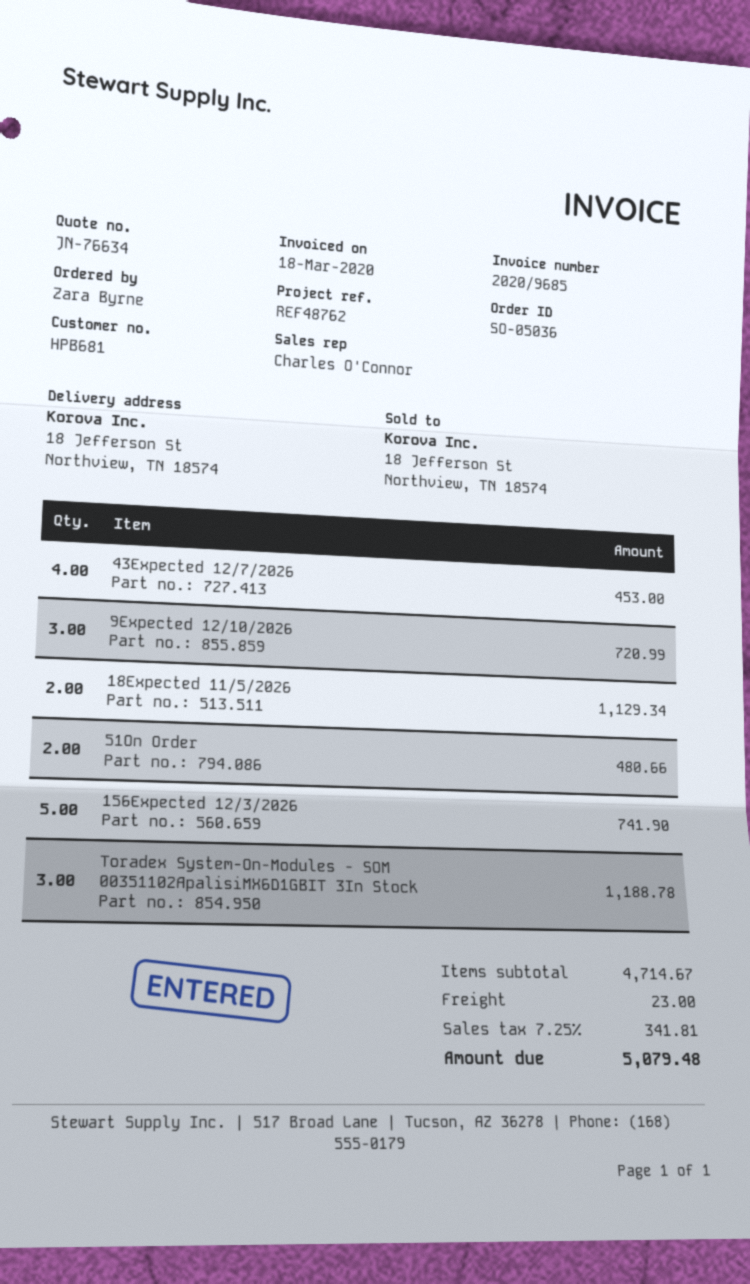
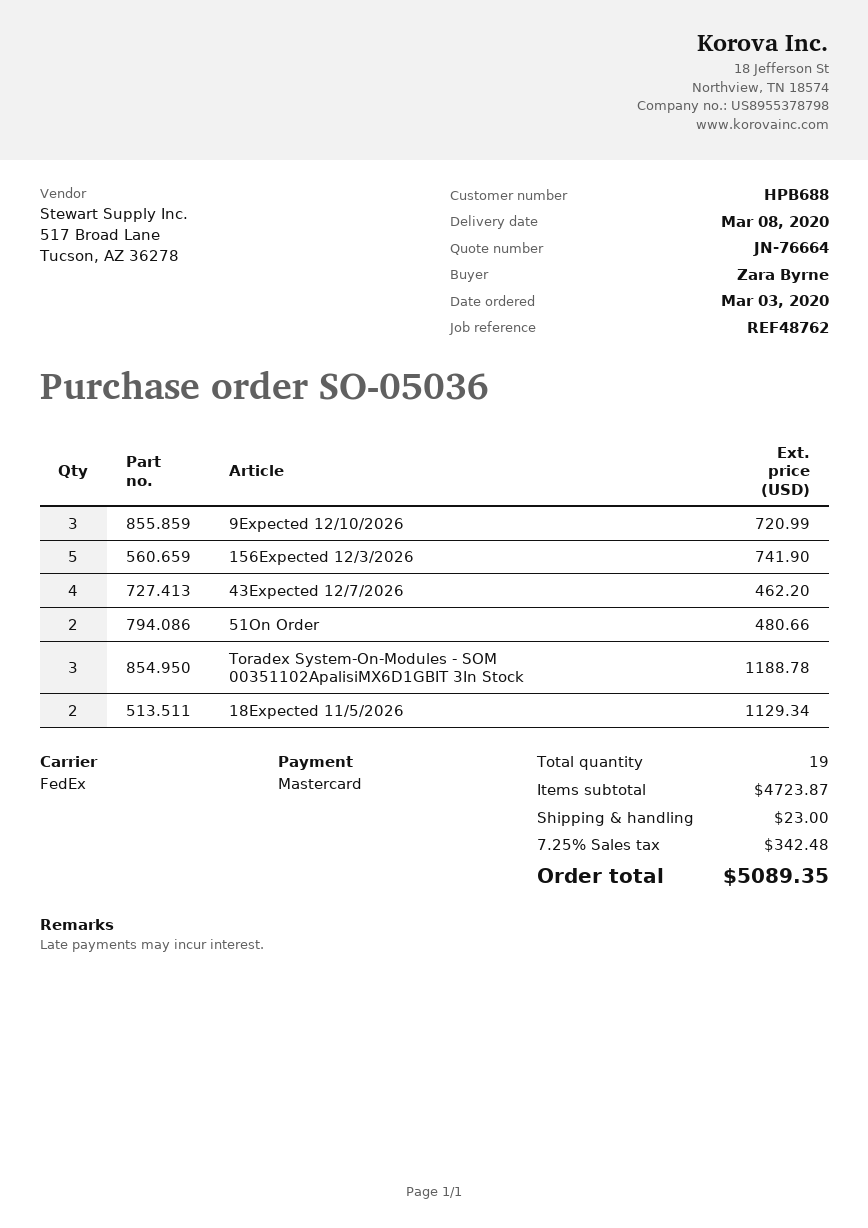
quote number: JN-76634 -> JN-76664
customer number: HPB681 -> HPB688
43Expected 12/7/2026: 4 for 453.00 -> 4 for 462.20
subtotal: 4714.67 -> 4723.87
tax: 7.25% = 341.81 -> 7.25% = 342.48
total: 5079.48 -> 5089.35

